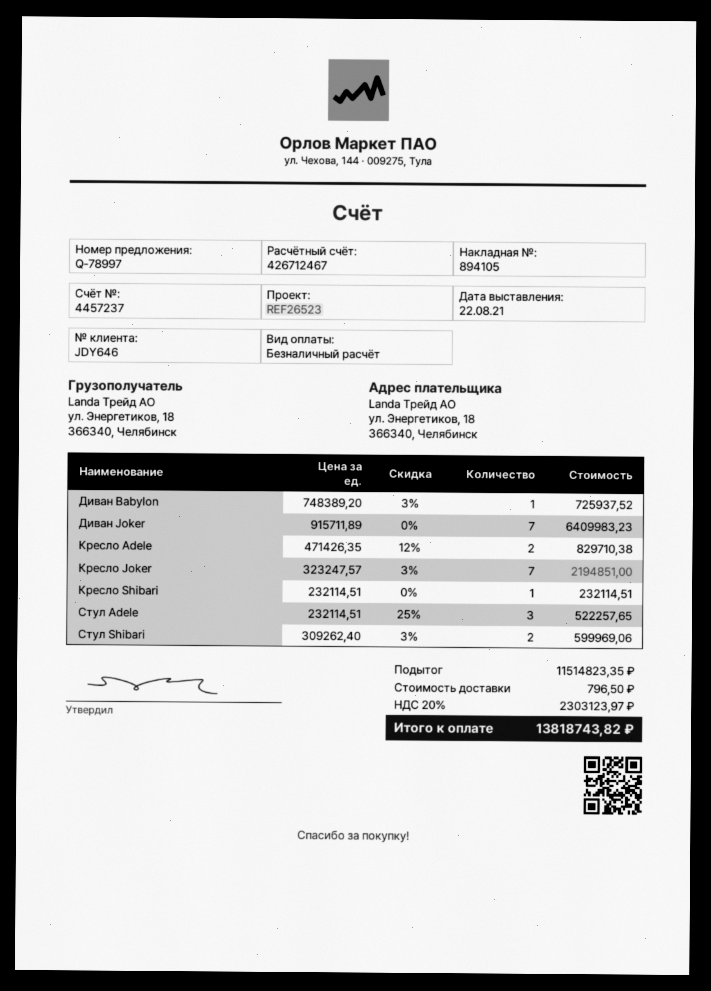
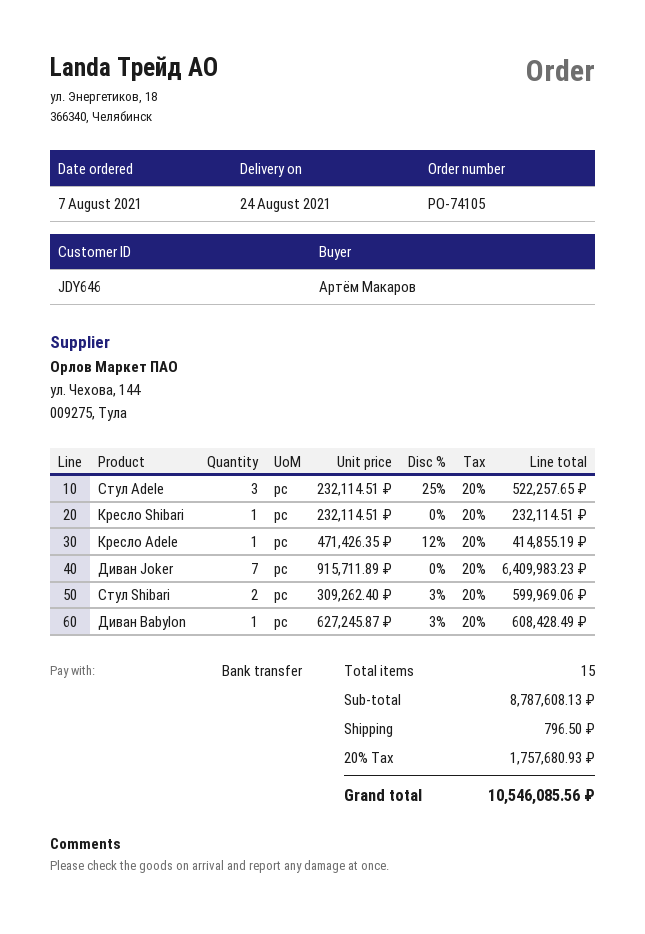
Диван Babylon: 1 x 748389.20 - 3% = 725937.52 -> 1 x 627245.87 - 3% = 608428.49
Кресло Adele: 2 x 471426.35 - 12% = 829710.38 -> 1 x 471426.35 - 12% = 414855.19
Кресло Joker: 7 x 323247.57 - 3% = 2194851.00 -> none
subtotal: 11514823.35 -> 8787608.13
tax: 20% = 2303123.97 -> 20% = 1757680.93
total: 13818743.82 -> 10546085.56

